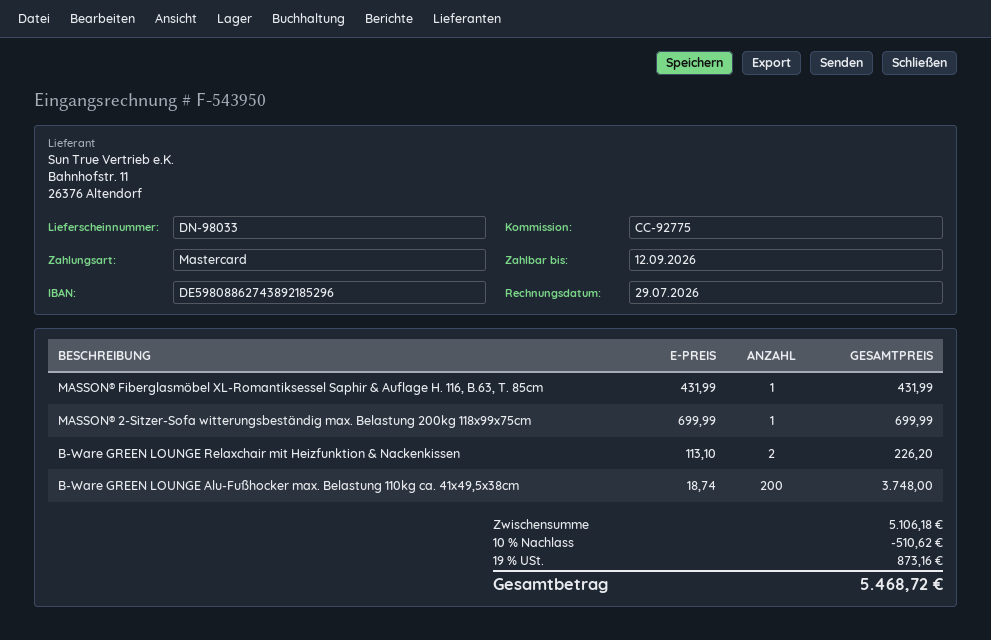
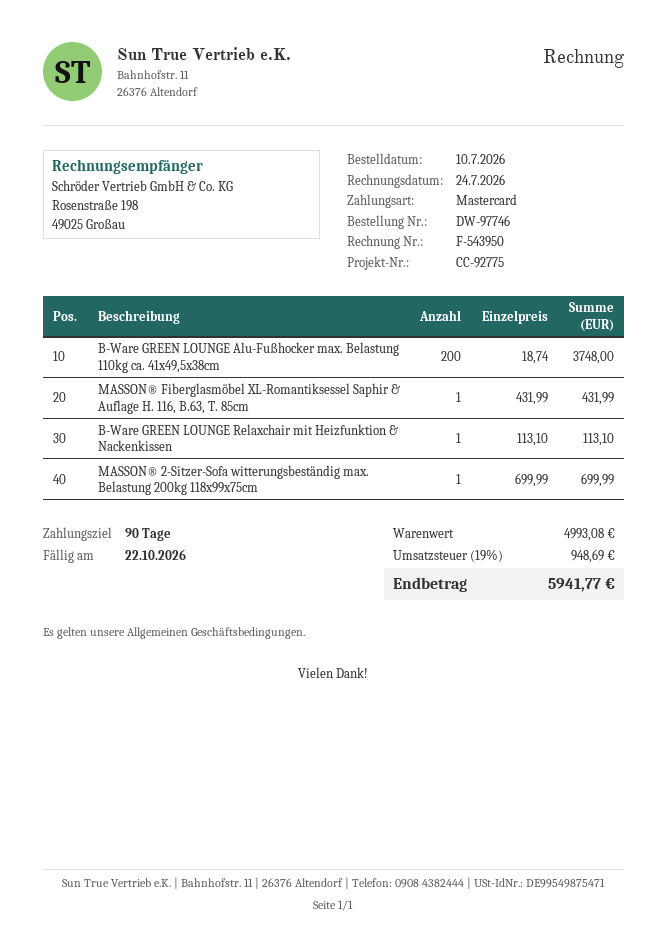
invoice date: 2026-07-29 -> 2026-07-24
due date: 2026-09-12 -> 2026-10-22
B-Ware GREEN LOUNGE Relaxchair mit Heizfunktion & Nackenkissen: 2 x 113.10 = 226.20 -> 1 x 113.10 = 113.10
subtotal: 5106.18 -> 4993.08
discount: 10% = 510.62 -> none
tax: 19% = 873.16 -> 19% = 948.69
total: 5468.72 -> 5941.77

